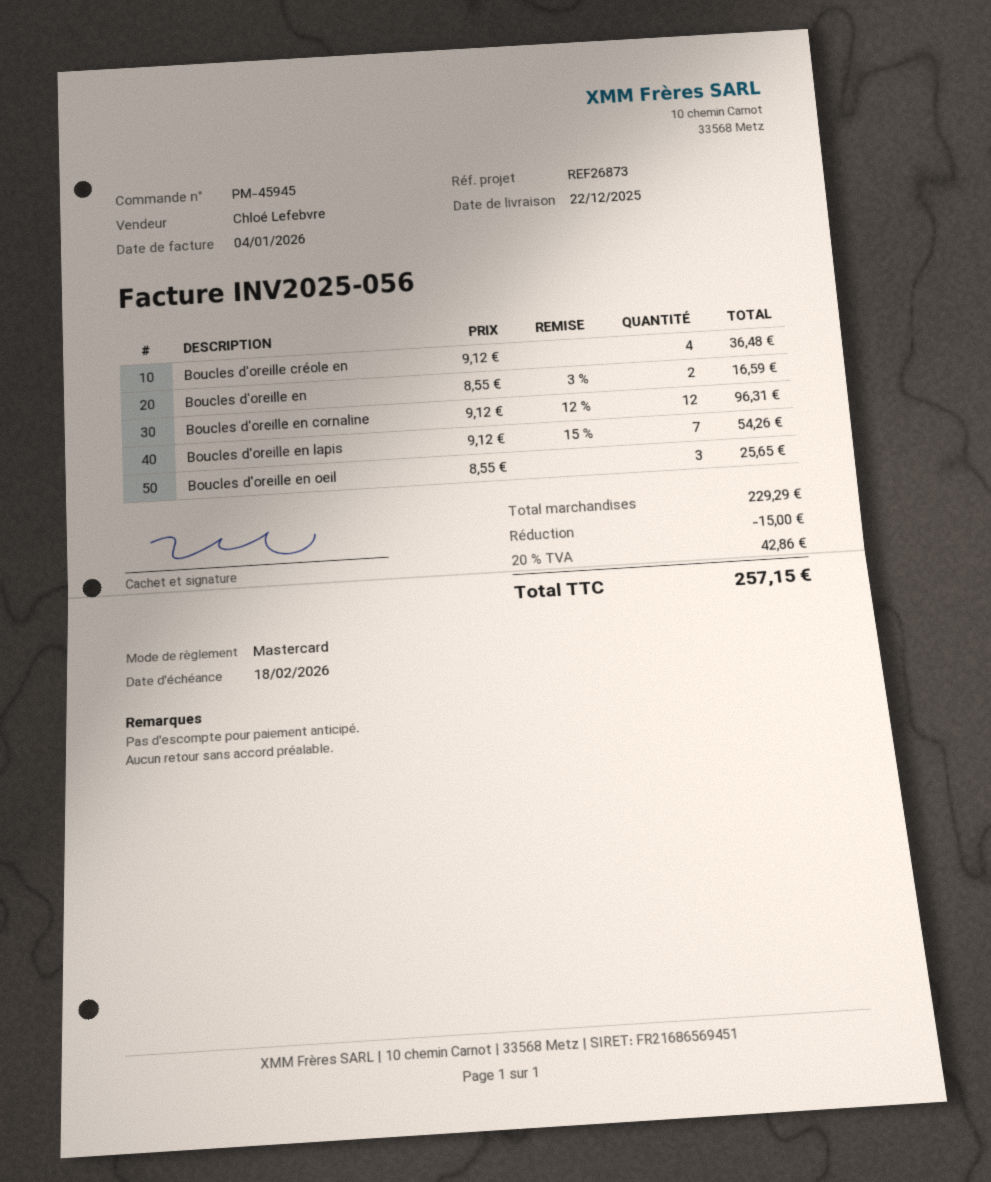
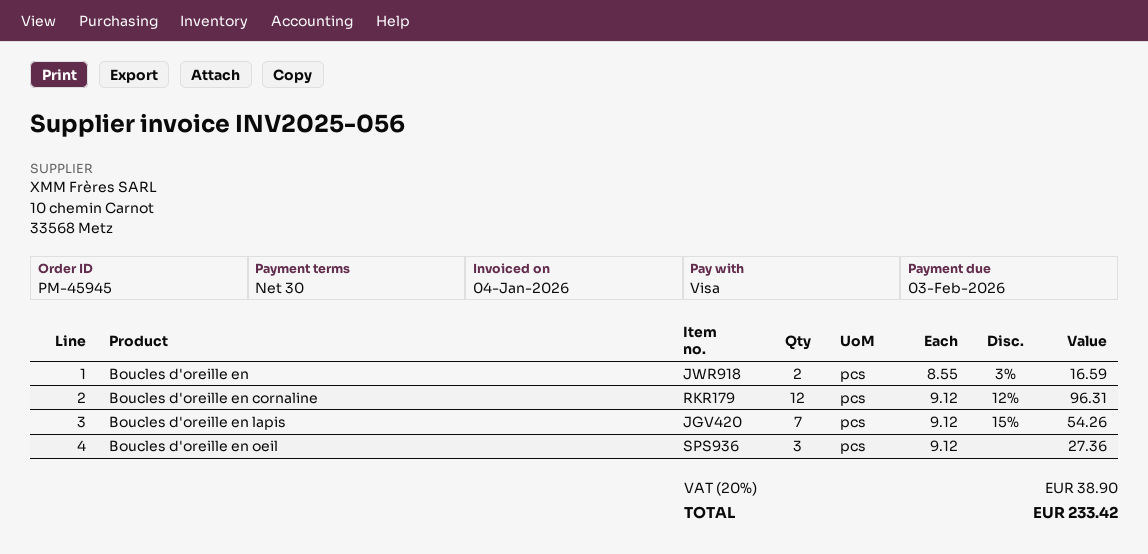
due date: 2026-02-18 -> 2026-02-03
payment method: Mastercard -> Visa
Boucles d'oreille créole en: 4 x 9.12 = 36.48 -> none
Boucles d'oreille en oeil: 3 x 8.55 = 25.65 -> 3 x 9.12 = 27.36
discount: 15.00 -> none
tax: 20% = 42.86 -> 20% = 38.90
total: 257.15 -> 233.42

